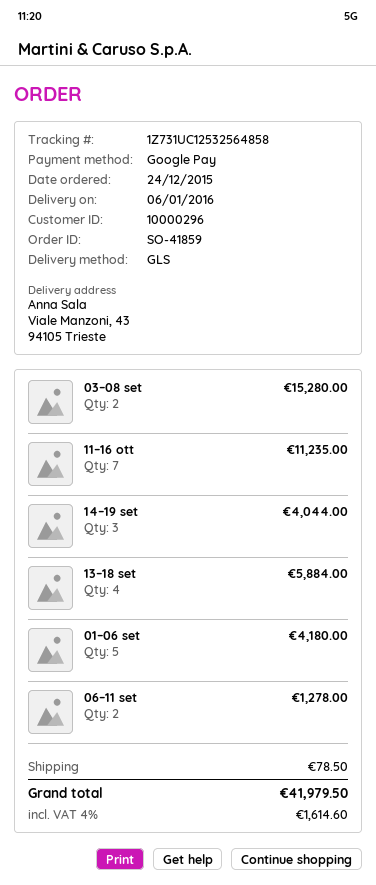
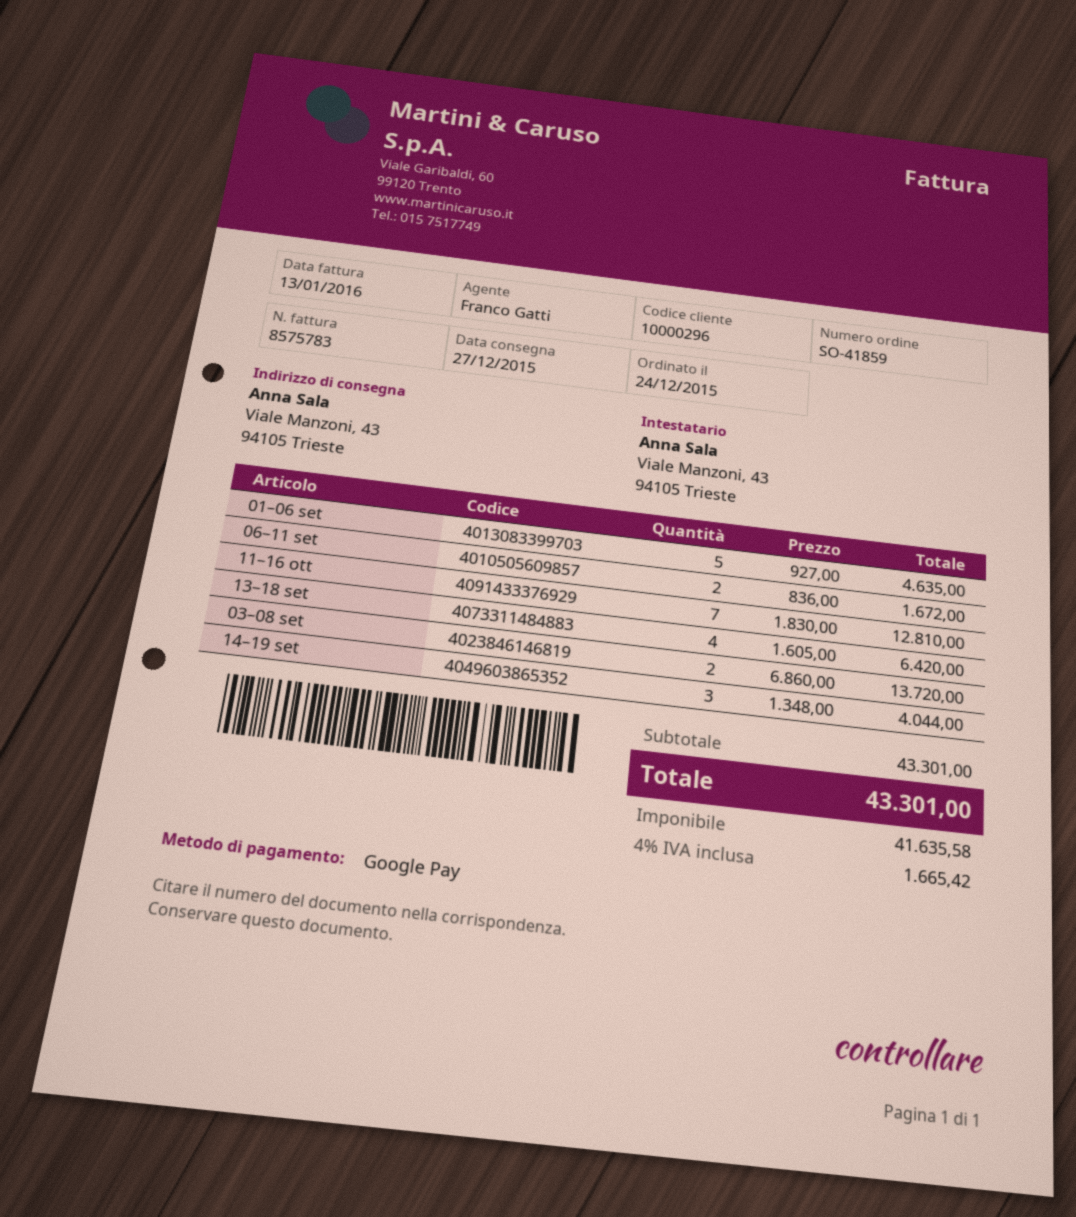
delivery date: 2016-01-06 -> 2015-12-27
03–08 set: 2 for 15280.00 -> 2 for 13720.00
11–16 ott: 7 for 11235.00 -> 7 for 12810.00
13–18 set: 4 for 5884.00 -> 4 for 6420.00
01–06 set: 5 for 4180.00 -> 5 for 4635.00
06–11 set: 2 for 1278.00 -> 2 for 1672.00
shipping: 78.50 -> none
tax: 4% = 1614.60 -> 4% = 1665.42
total: 41979.50 -> 43301.00

